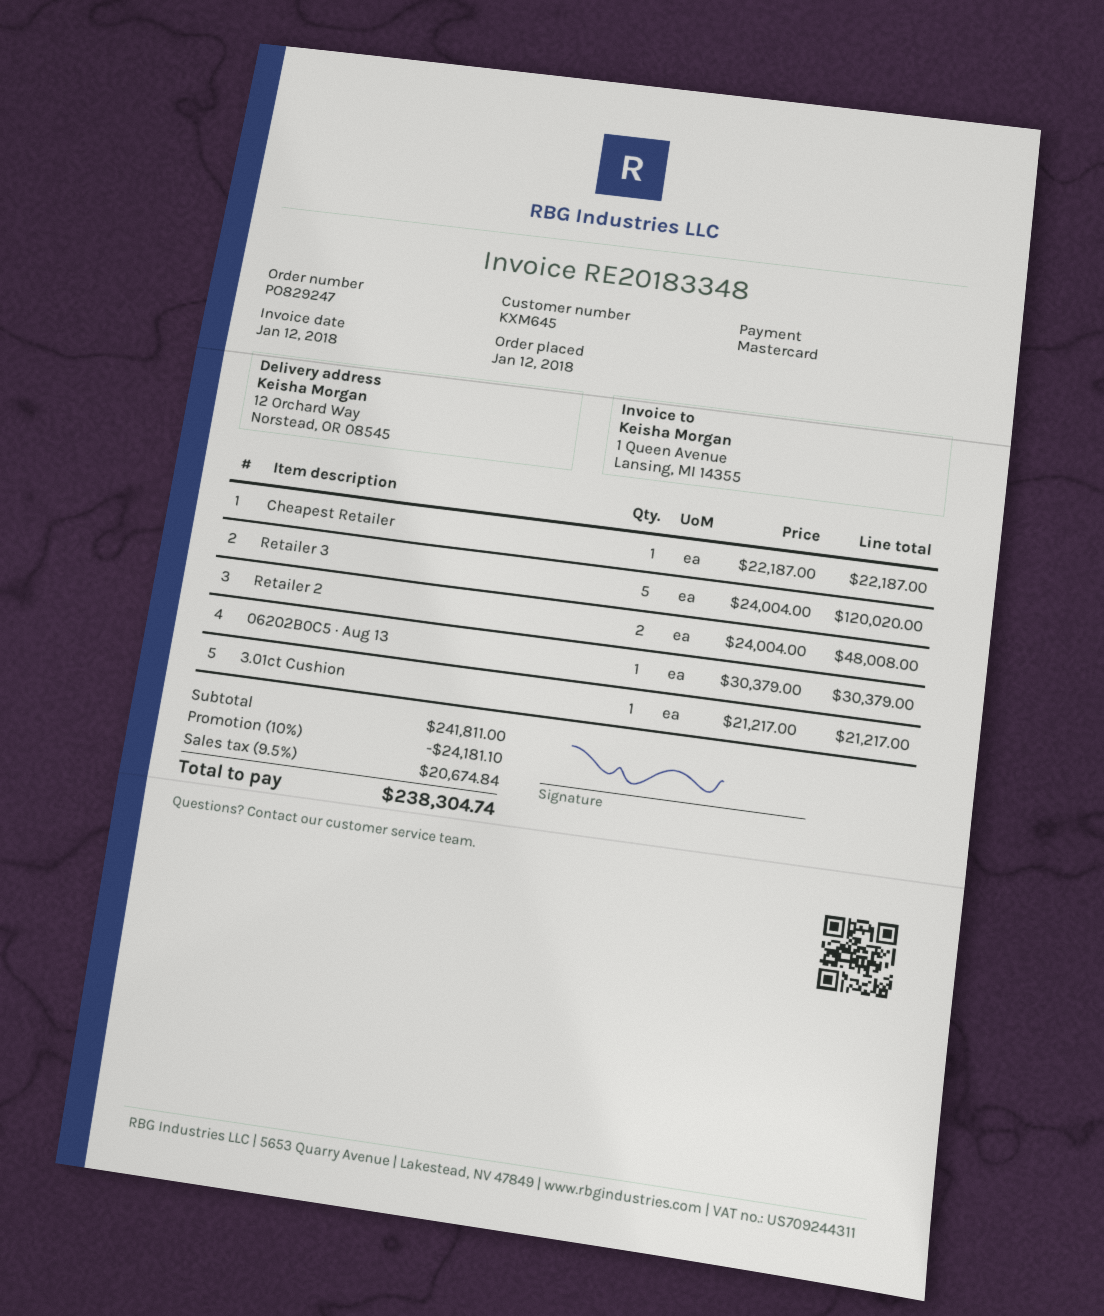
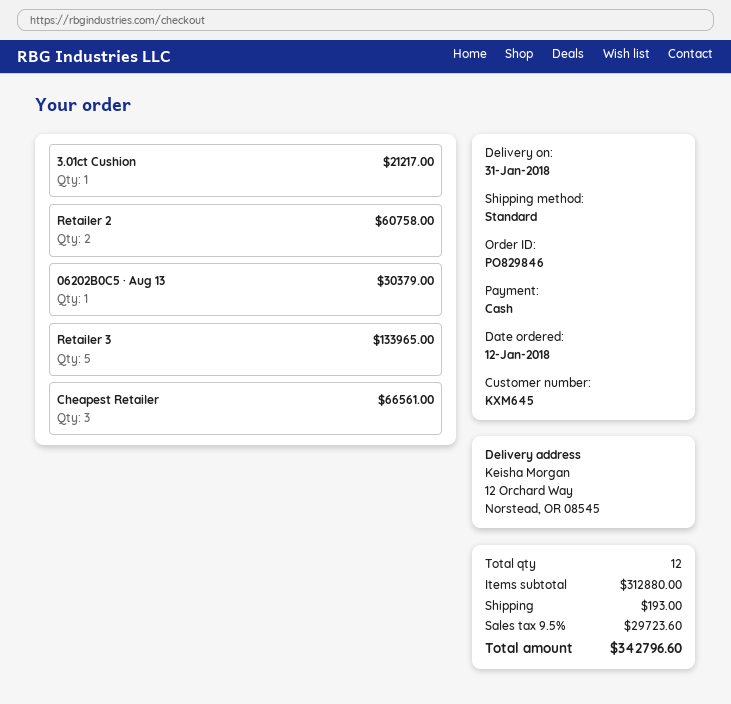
order number: PO829247 -> PO829846
payment method: Mastercard -> cash
Cheapest Retailer: 1 for 22187.00 -> 3 for 66561.00
Retailer 3: 5 for 120020.00 -> 5 for 133965.00
Retailer 2: 2 for 48008.00 -> 2 for 60758.00
subtotal: 241811.00 -> 312880.00
discount: 10% = 24181.10 -> none
shipping: none -> 193.00
tax: 9.5% = 20674.84 -> 9.5% = 29723.60
total: 238304.74 -> 342796.60

